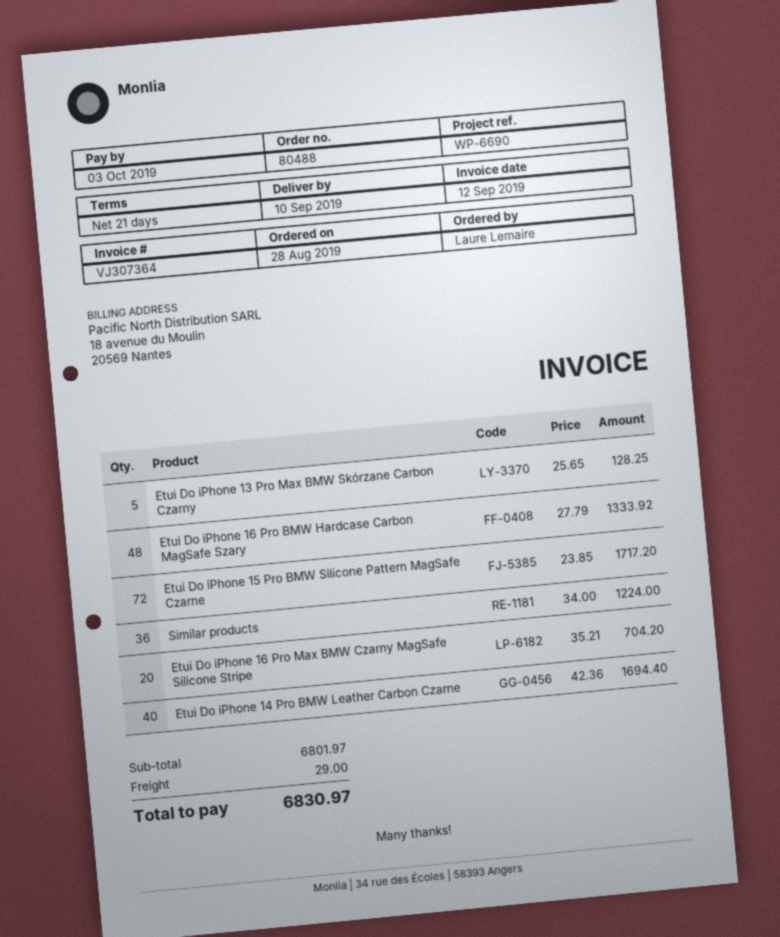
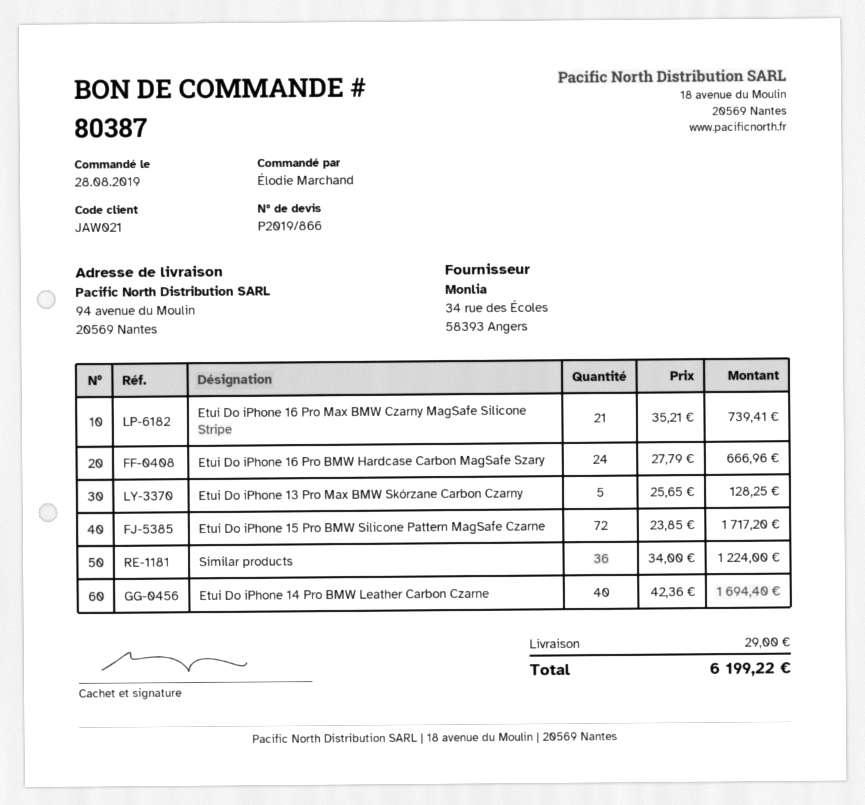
order number: 80488 -> 80387
ordered by: Laure Lemaire -> Élodie Marchand
Etui Do iPhone 16 Pro BMW Hardcase Carbon MagSafe Szary: 48 x 27.79 = 1333.92 -> 24 x 27.79 = 666.96
Etui Do iPhone 16 Pro Max BMW Czarny MagSafe Silicone Stripe: 20 x 35.21 = 704.20 -> 21 x 35.21 = 739.41
total: 6830.97 -> 6199.22

